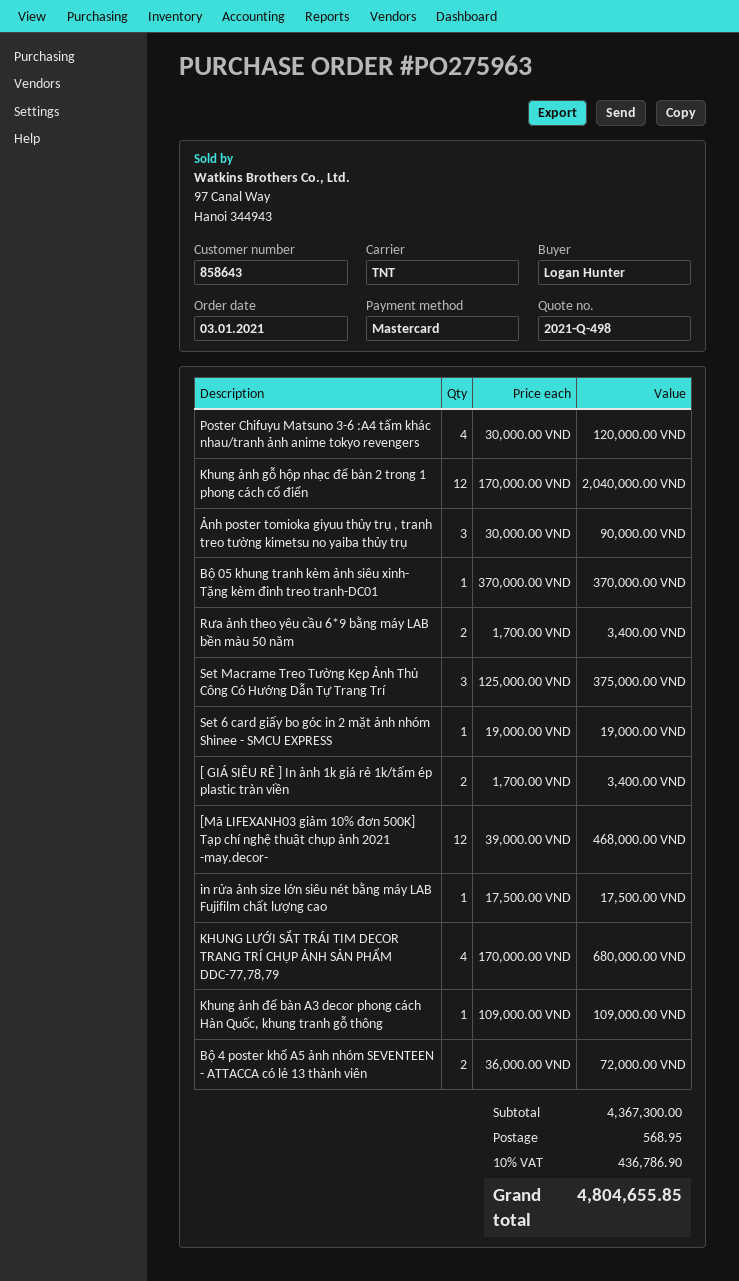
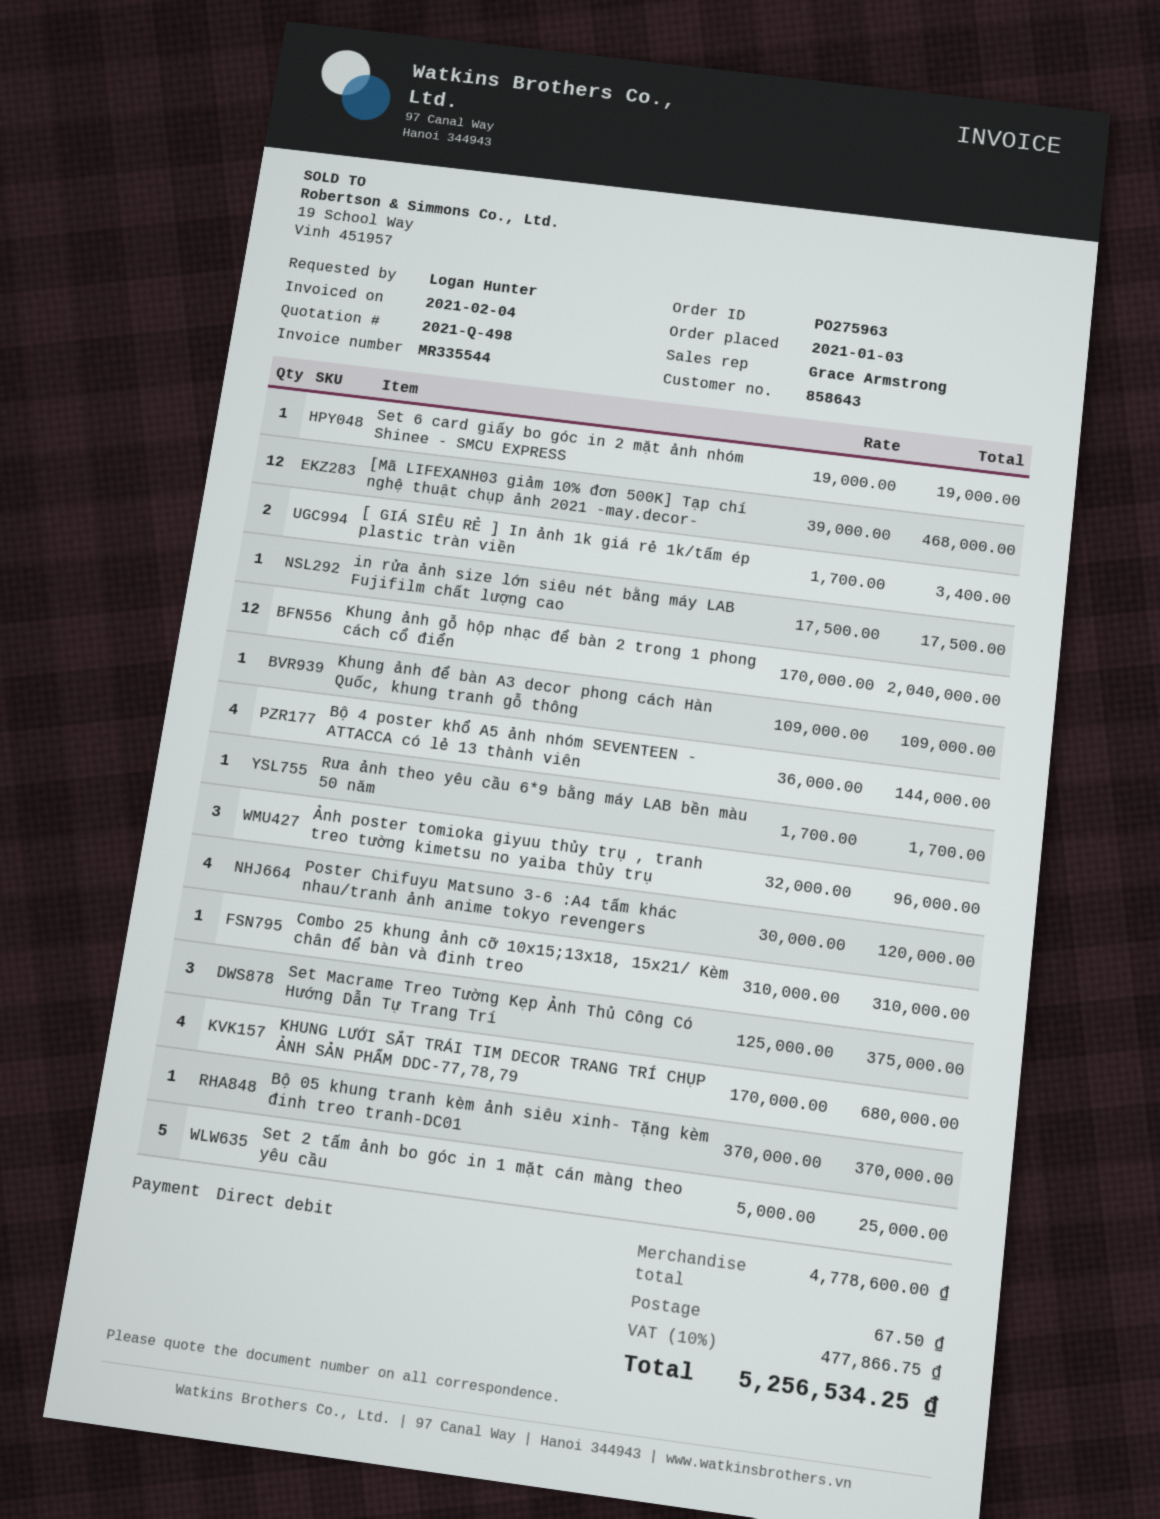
payment method: Mastercard -> direct debit
Ảnh poster tomioka giyuu thủy trụ , tranh treo tường kimetsu no yaiba thủy trụ: 3 x 30000.00 = 90000.00 -> 3 x 32000.00 = 96000.00
Rưa ảnh theo yêu cầu 6*9 bằng máy LAB bền màu 50 năm: 2 x 1700.00 = 3400.00 -> 1 x 1700.00 = 1700.00
Bộ 4 poster khổ A5 ảnh nhóm SEVENTEEN - ATTACCA có lẻ 13 thành viên: 2 x 36000.00 = 72000.00 -> 4 x 36000.00 = 144000.00
Combo 25 khung ảnh cỡ 10x15;13x18, 15x21/ Kèm chân để bàn và đinh treo: none -> 1 x 310000.00 = 310000.00
Set 2 tấm ảnh bo góc in 1 mặt cán màng theo yêu cầu: none -> 5 x 5000.00 = 25000.00
subtotal: 4367300.00 -> 4778600.00
shipping: 568.95 -> 67.50
tax: 10% = 436786.90 -> 10% = 477866.75
total: 4804655.85 -> 5256534.25

